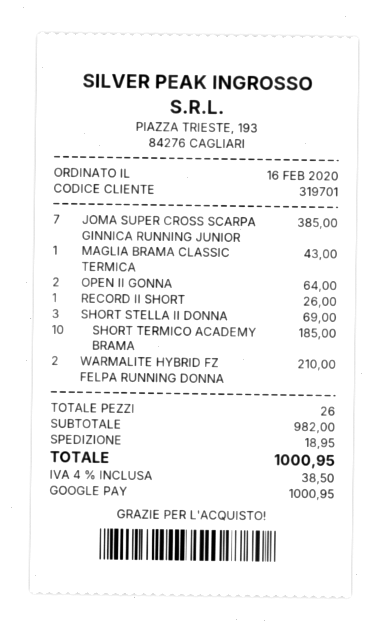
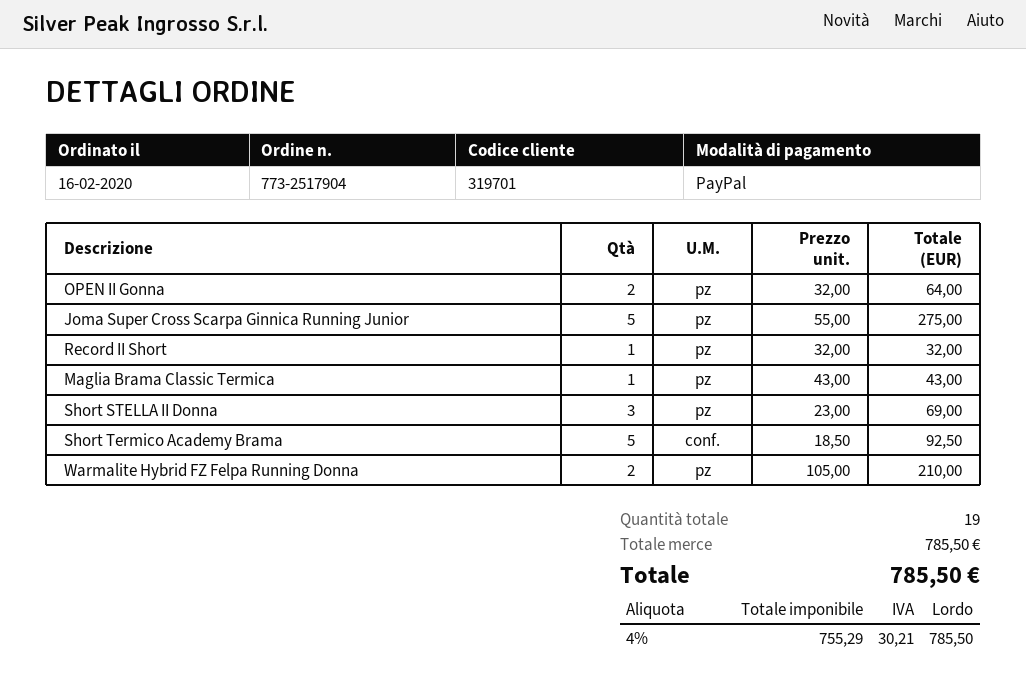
payment method: Google Pay -> PayPal
JOMA SUPER CROSS SCARPA GINNICA RUNNING JUNIOR: 7 for 385.00 -> 5 for 275.00
RECORD II SHORT: 1 for 26.00 -> 1 for 32.00
SHORT TERMICO ACADEMY BRAMA: 10 for 185.00 -> 5 for 92.50
total quantity: 26 -> 19
subtotal: 982.00 -> 785.50
shipping: 18.95 -> none
tax: 4% = 38.50 -> 4% = 30.21
total: 1000.95 -> 785.50

